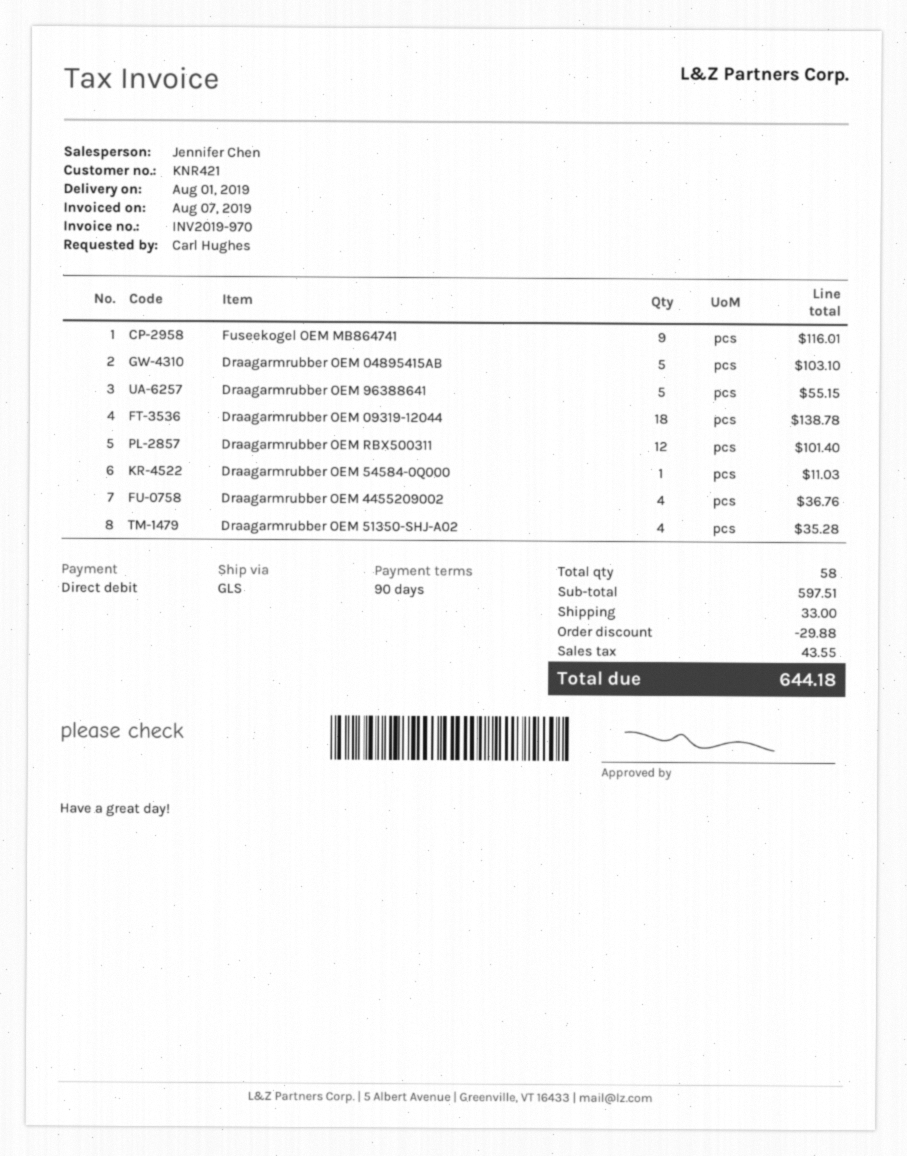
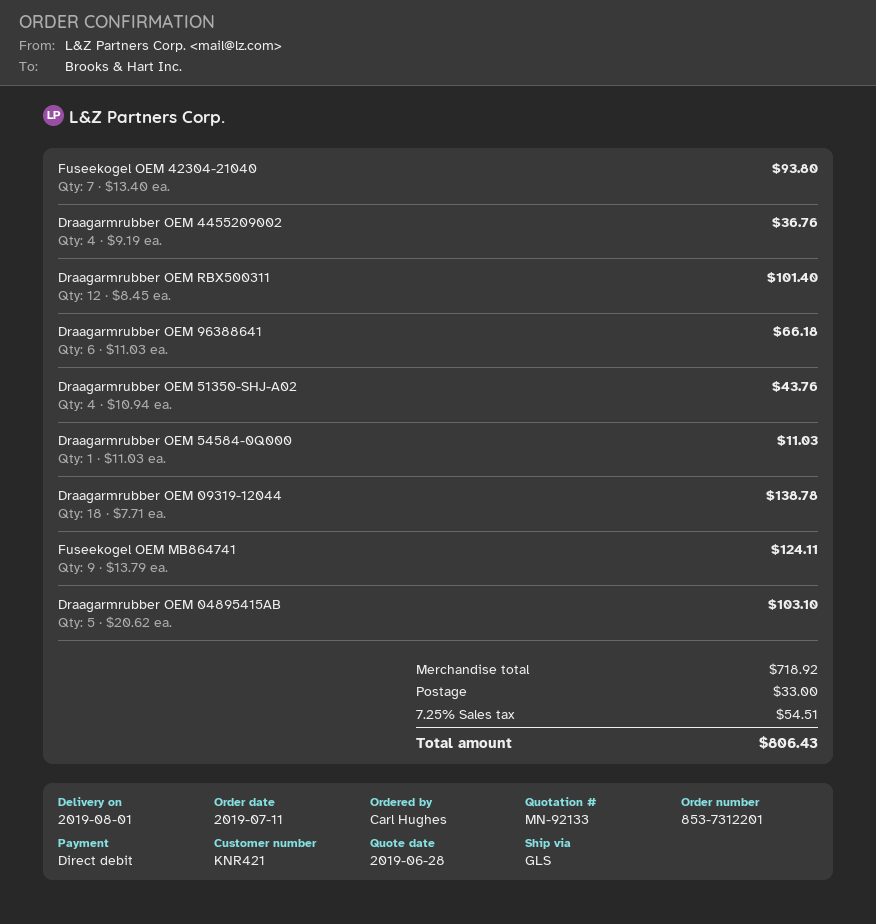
Fuseekogel OEM MB864741: 9 for 116.01 -> 9 for 124.11
Draagarmrubber OEM 96388641: 5 for 55.15 -> 6 for 66.18
Draagarmrubber OEM 51350-SHJ-A02: 4 for 35.28 -> 4 for 43.76
Fuseekogel OEM 42304-21040: none -> 7 for 93.80
subtotal: 597.51 -> 718.92
discount: 29.88 -> none
tax: 43.55 -> 54.51
total: 644.18 -> 806.43

